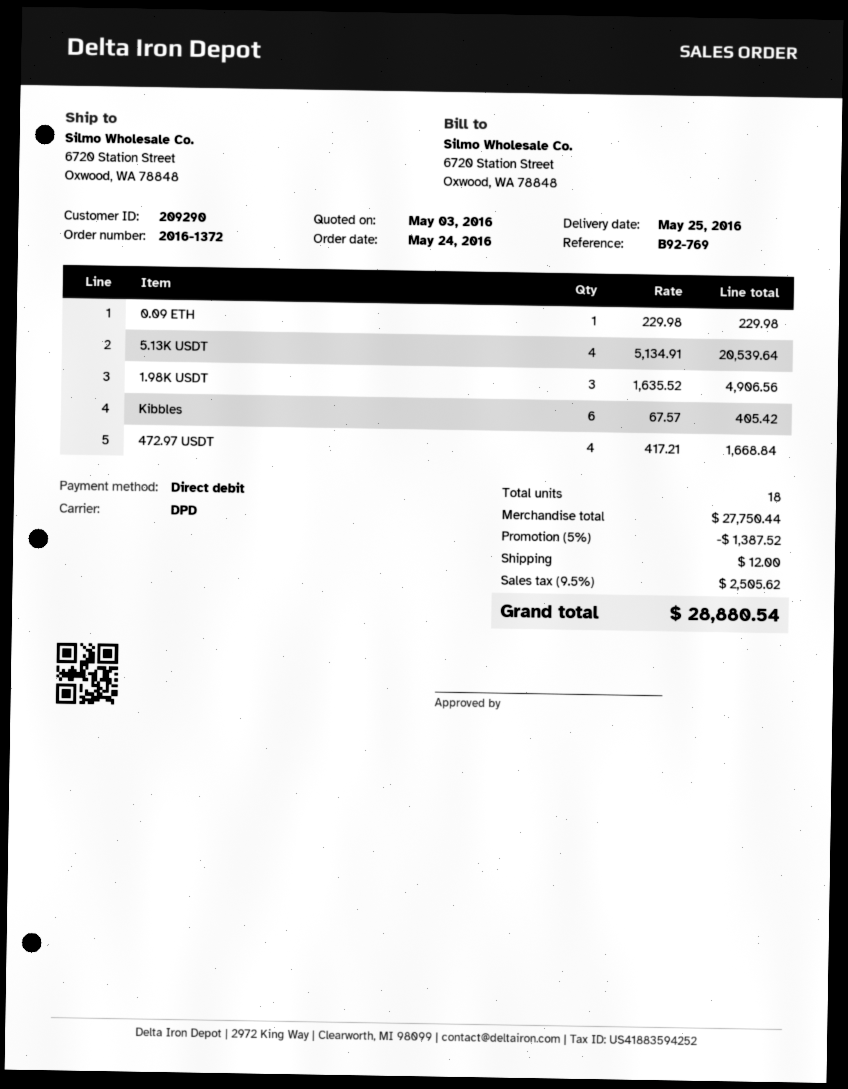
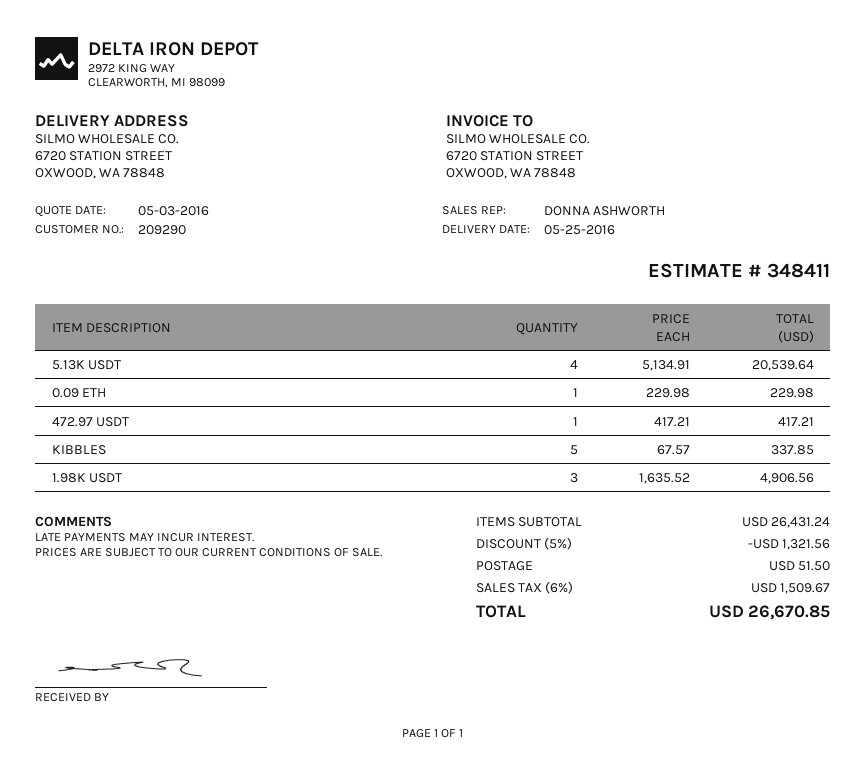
Kibbles: 6 x 67.57 = 405.42 -> 5 x 67.57 = 337.85
472.97 USDT: 4 x 417.21 = 1668.84 -> 1 x 417.21 = 417.21
subtotal: 27750.44 -> 26431.24
discount: 5% = 1387.52 -> 5% = 1321.56
shipping: 12.00 -> 51.50
tax: 9.5% = 2505.62 -> 6% = 1509.67
total: 28880.54 -> 26670.85

